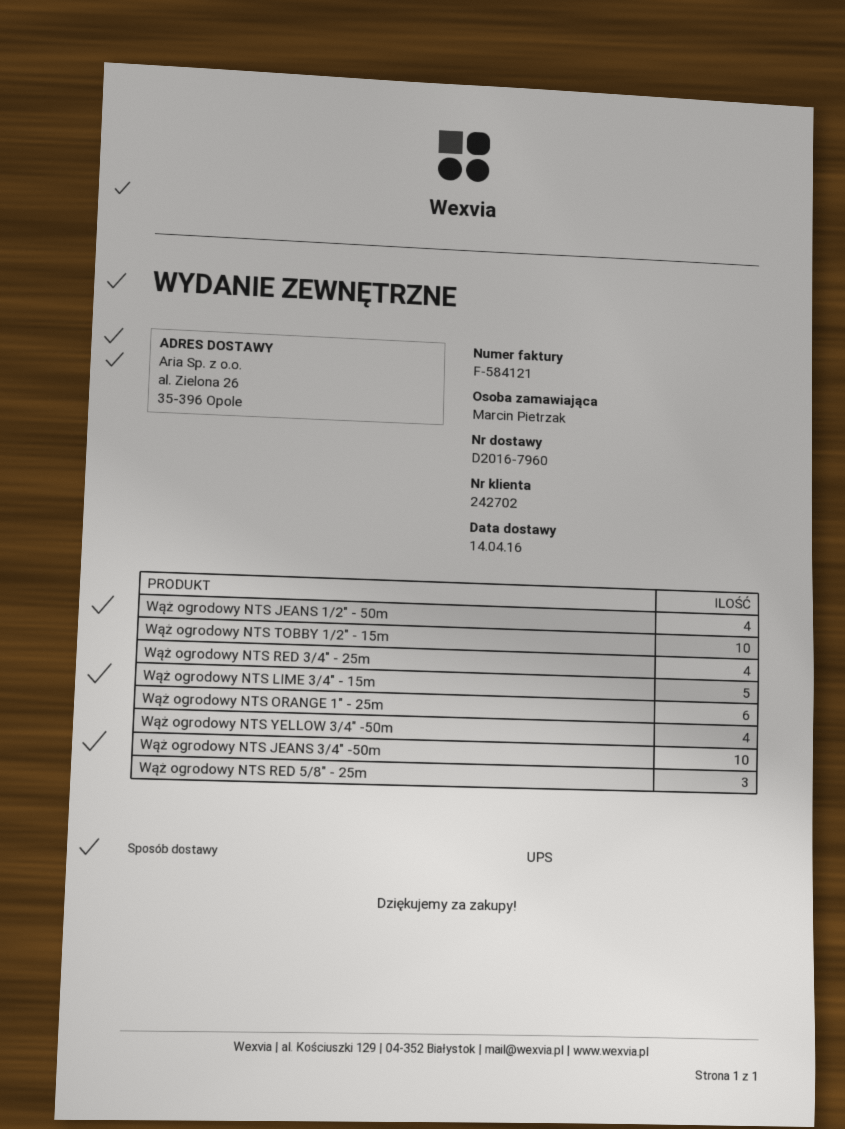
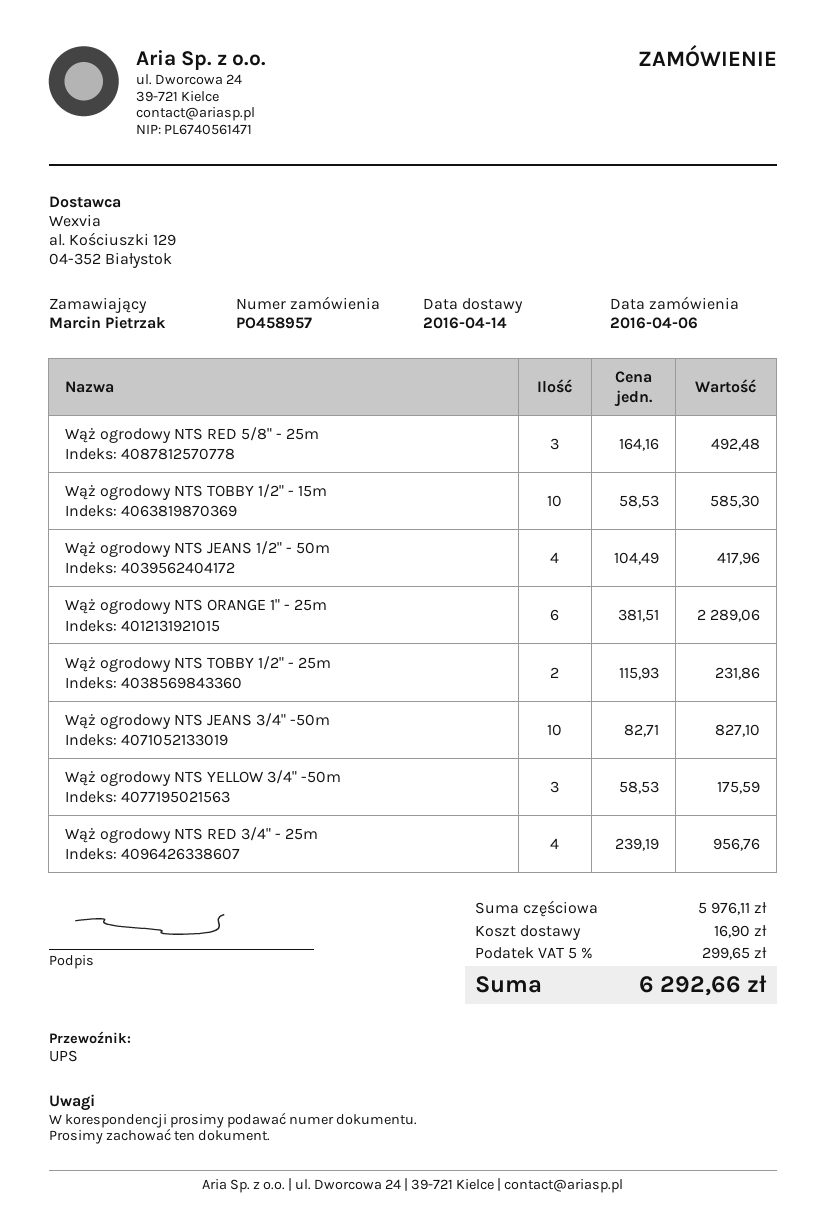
Wąż ogrodowy NTS LIME 3/4" - 15m: 5 -> none
Wąż ogrodowy NTS YELLOW 3/4" -50m: 4 -> 3
Wąż ogrodowy NTS TOBBY 1/2" - 25m: none -> 2

